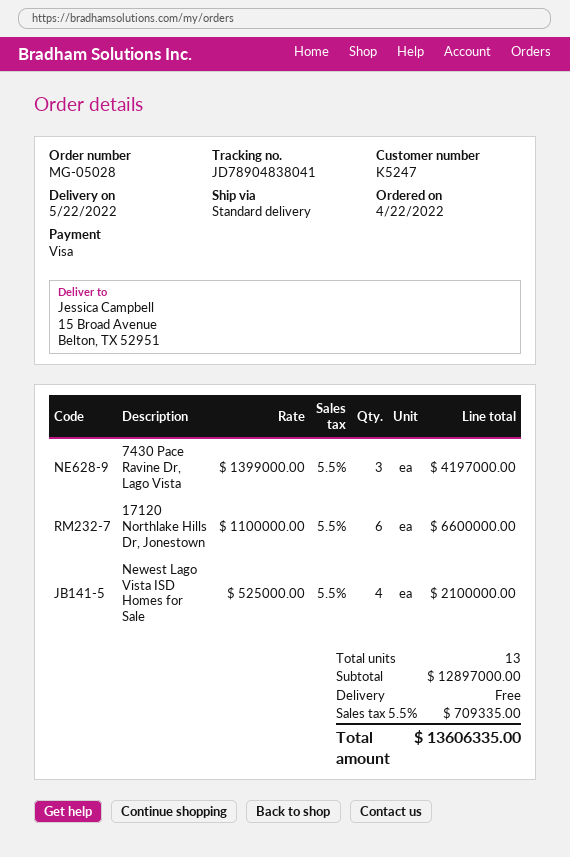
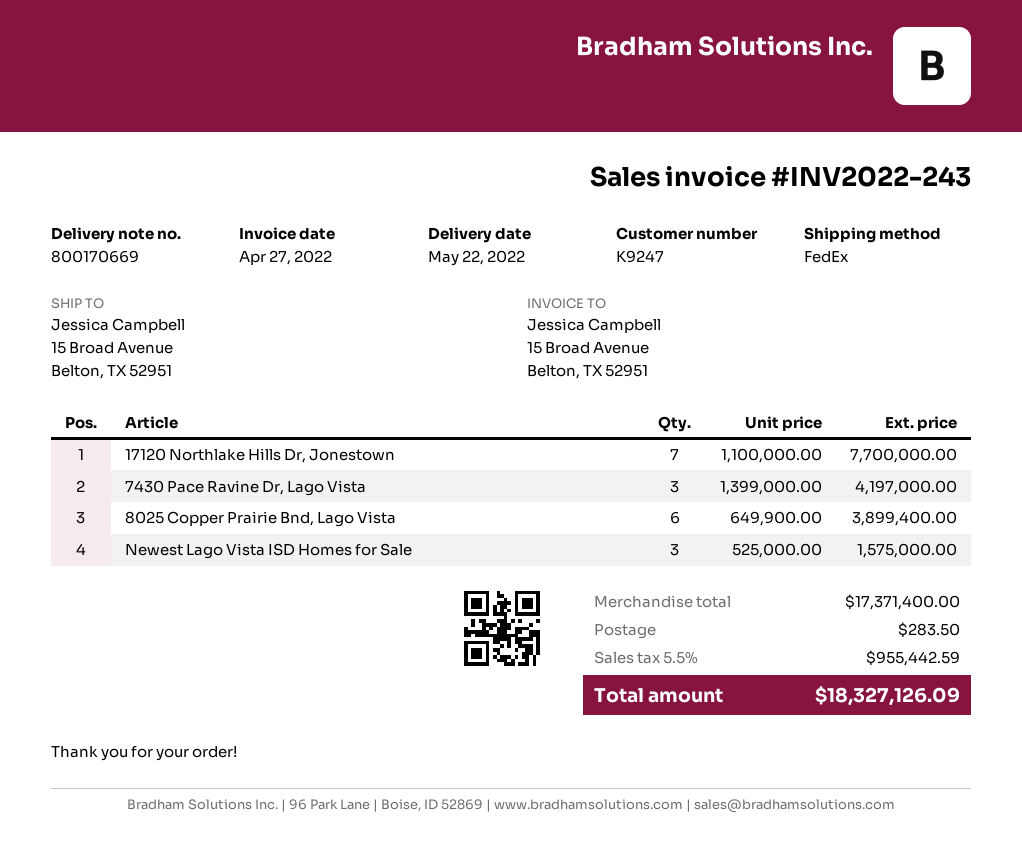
customer number: K5247 -> K9247
shipping method: standard -> FedEx
17120 Northlake Hills Dr, Jonestown: 6 x 1100000.00 = 6600000.00 -> 7 x 1100000.00 = 7700000.00
Newest Lago Vista ISD Homes for Sale: 4 x 525000.00 = 2100000.00 -> 3 x 525000.00 = 1575000.00
8025 Copper Prairie Bnd, Lago Vista: none -> 6 x 649900.00 = 3899400.00
subtotal: 12897000.00 -> 17371400.00
shipping: 0.00 -> 283.50
tax: 5.5% = 709335.00 -> 5.5% = 955442.59
total: 13606335.00 -> 18327126.09

